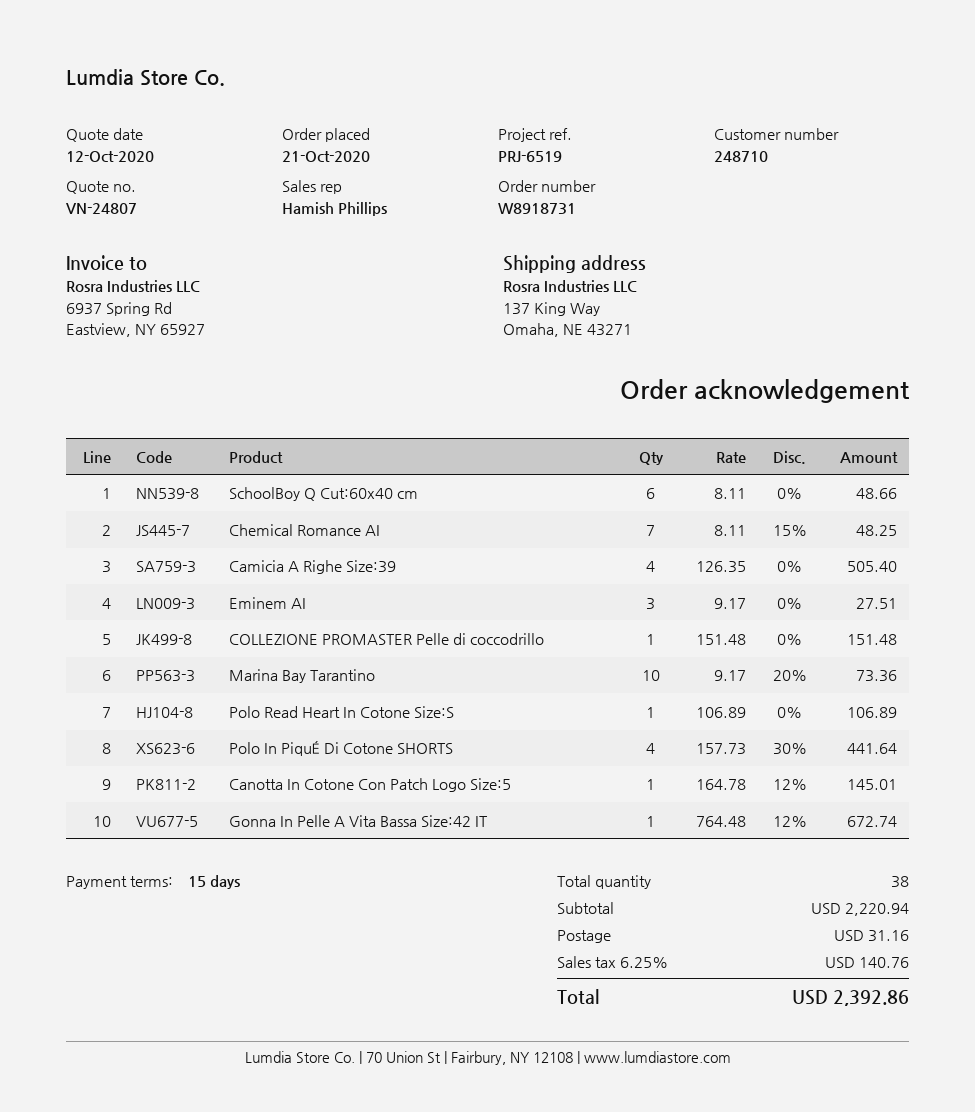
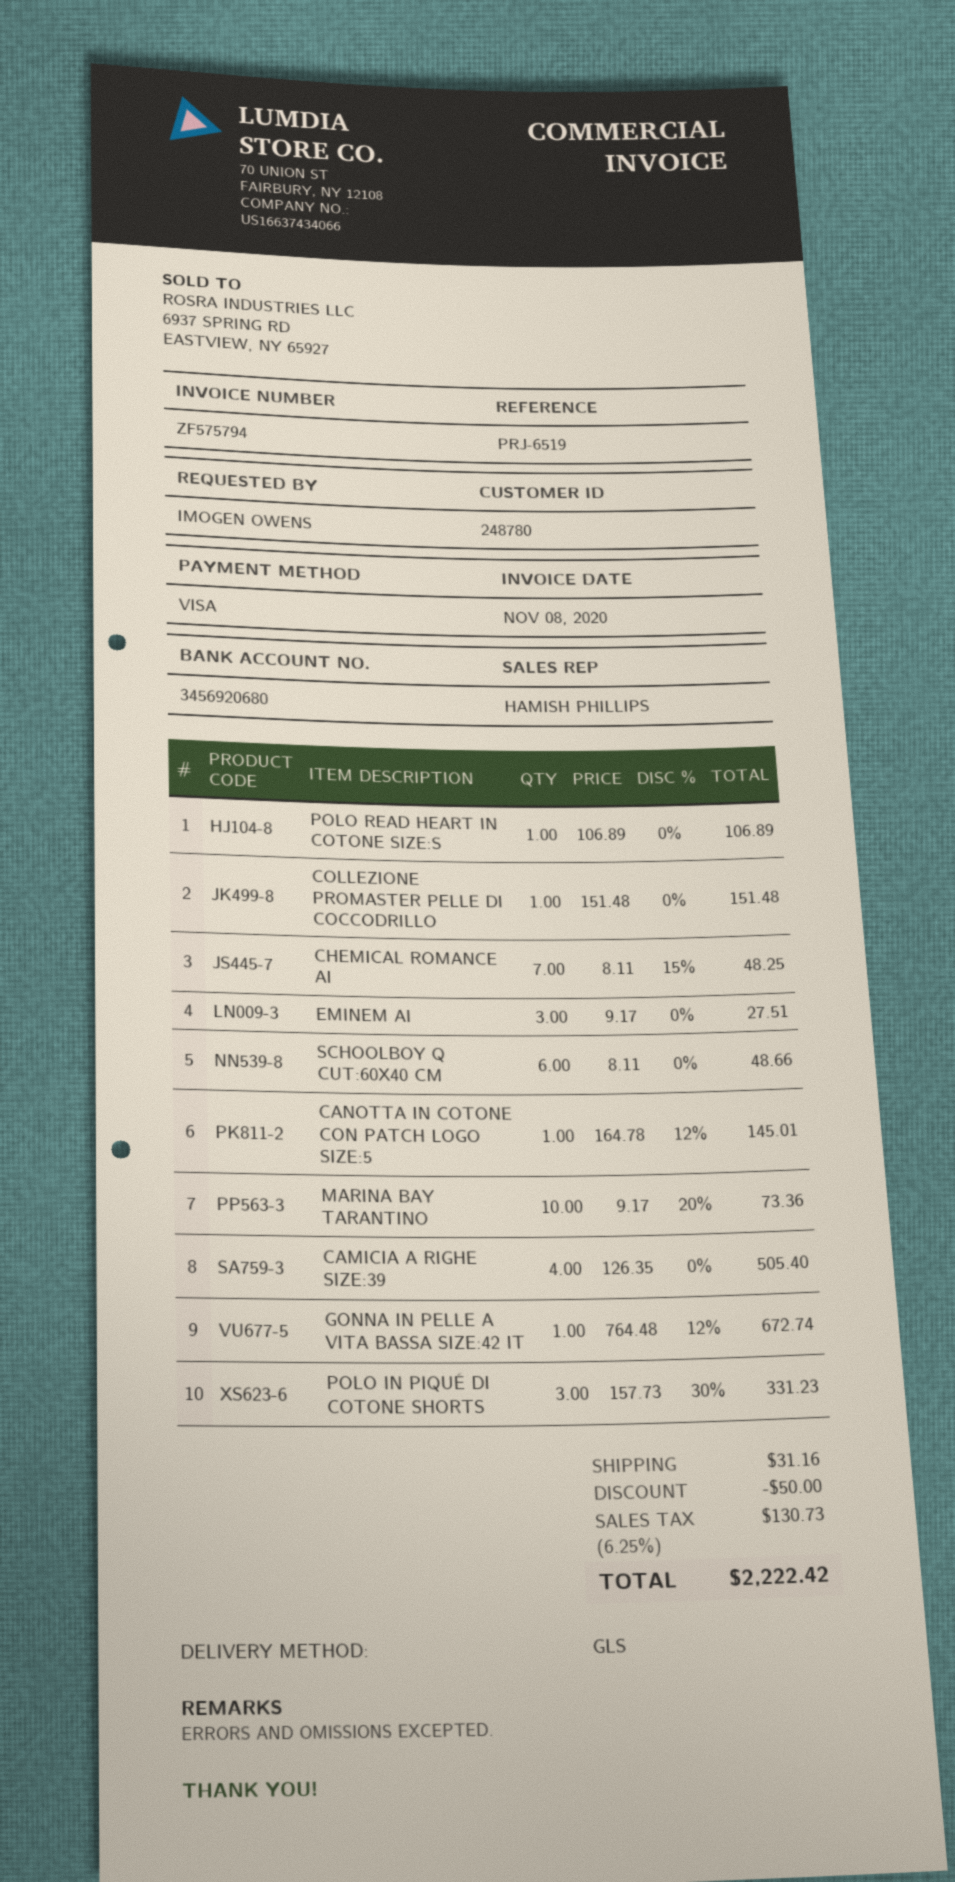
customer number: 248710 -> 248780
Polo In PiquÉ Di Cotone SHORTS: 4 x 157.73 - 30% = 441.64 -> 3 x 157.73 - 30% = 331.23
discount: none -> 50.00
tax: 6.25% = 140.76 -> 6.25% = 130.73
total: 2392.86 -> 2222.42

